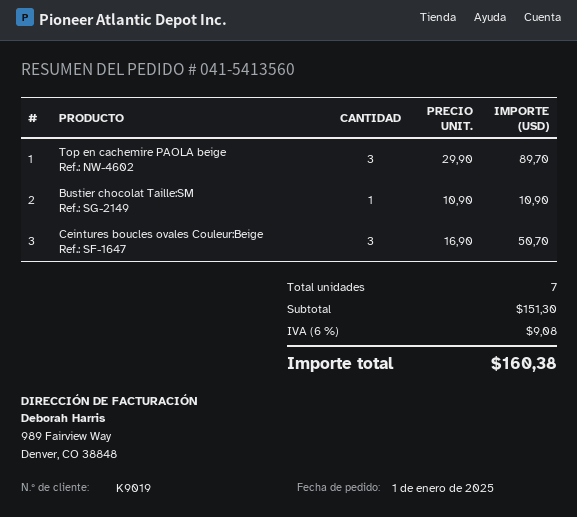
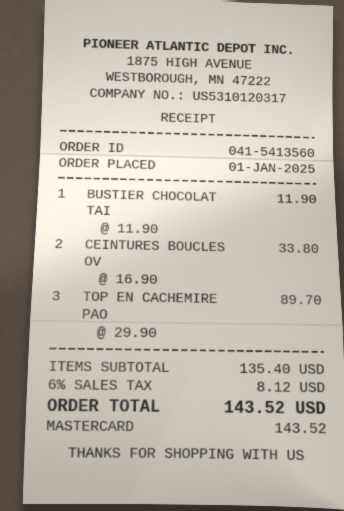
Bustier chocolat Taille:SM: 1 x 10.90 = 10.90 -> 1 x 11.90 = 11.90
Ceintures boucles ovales Couleur:Beige: 3 x 16.90 = 50.70 -> 2 x 16.90 = 33.80
subtotal: 151.30 -> 135.40
tax: 6% = 9.08 -> 6% = 8.12
total: 160.38 -> 143.52

